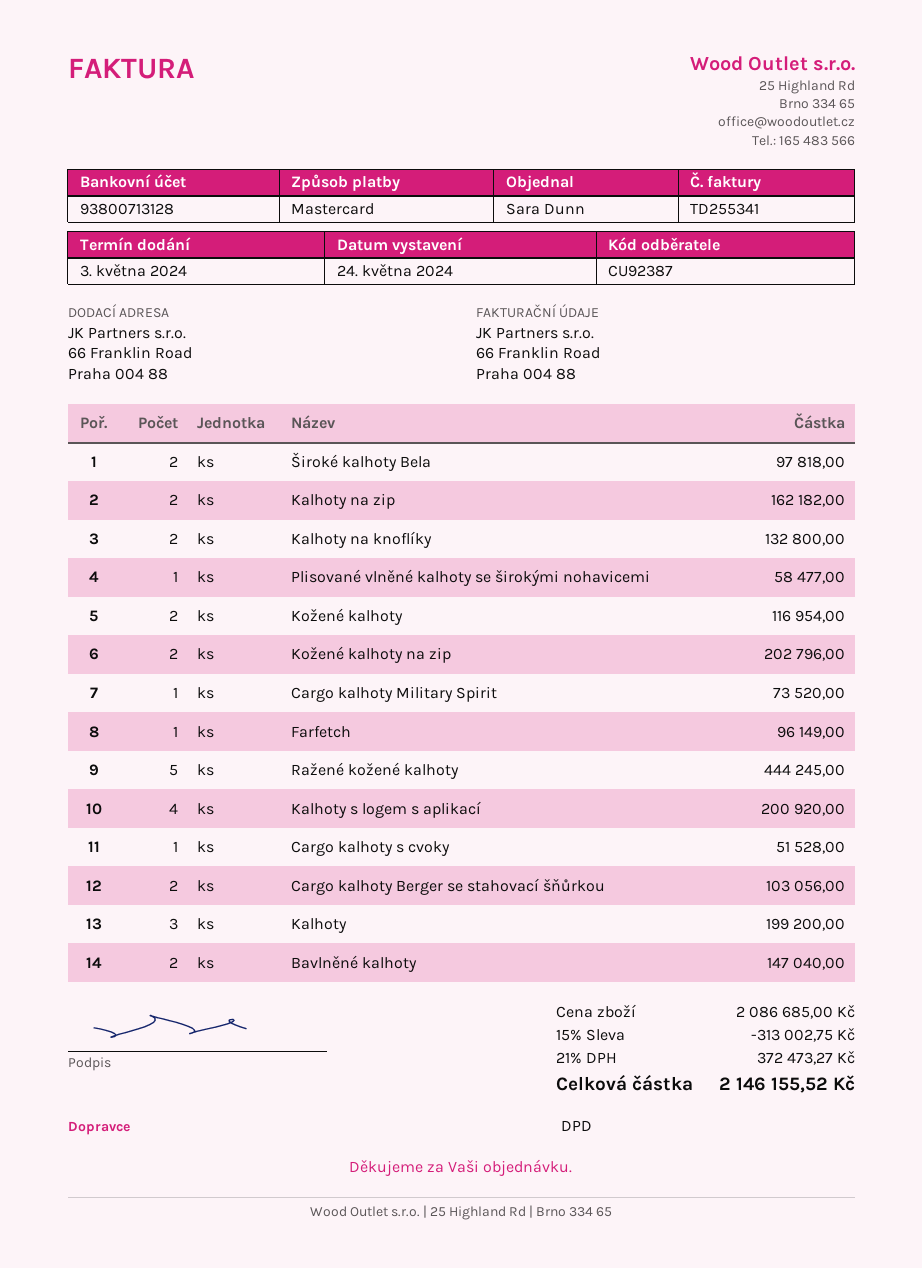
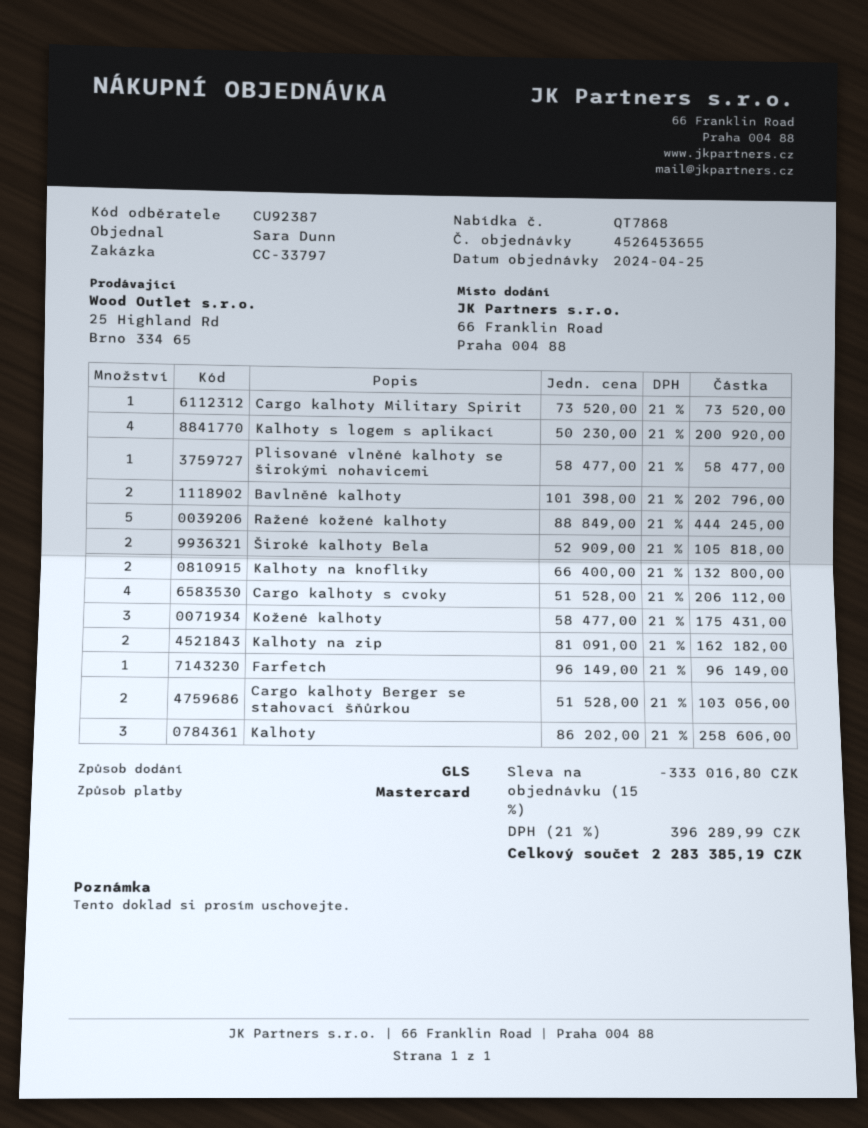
shipping method: DPD -> GLS
Široké kalhoty Bela: 2 for 97818.00 -> 2 for 105818.00
Kožené kalhoty: 2 for 116954.00 -> 3 for 175431.00
Kožené kalhoty na zip: 2 for 202796.00 -> none
Cargo kalhoty s cvoky: 1 for 51528.00 -> 4 for 206112.00
Kalhoty: 3 for 199200.00 -> 3 for 258606.00
Bavlněné kalhoty: 2 for 147040.00 -> 2 for 202796.00
discount: 15% = 313002.75 -> 15% = 333016.80
tax: 21% = 372473.27 -> 21% = 396289.99
total: 2146155.52 -> 2283385.19

